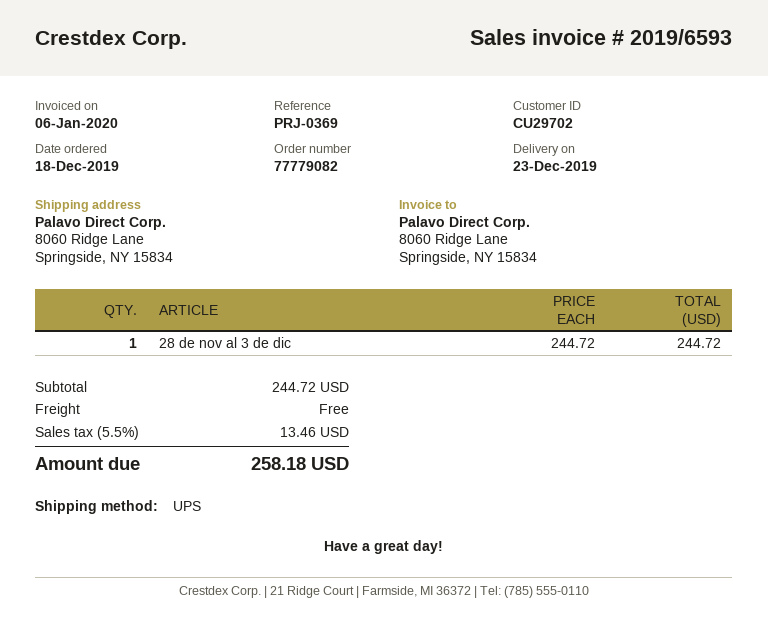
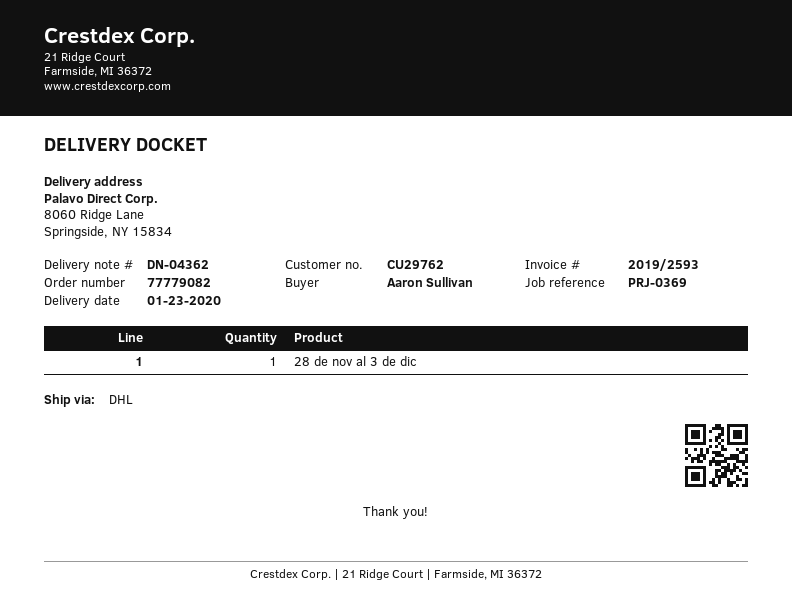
delivery date: 2019-12-23 -> 2020-01-23
invoice number: 2019/6593 -> 2019/2593
customer number: CU29702 -> CU29762
shipping method: UPS -> DHL

